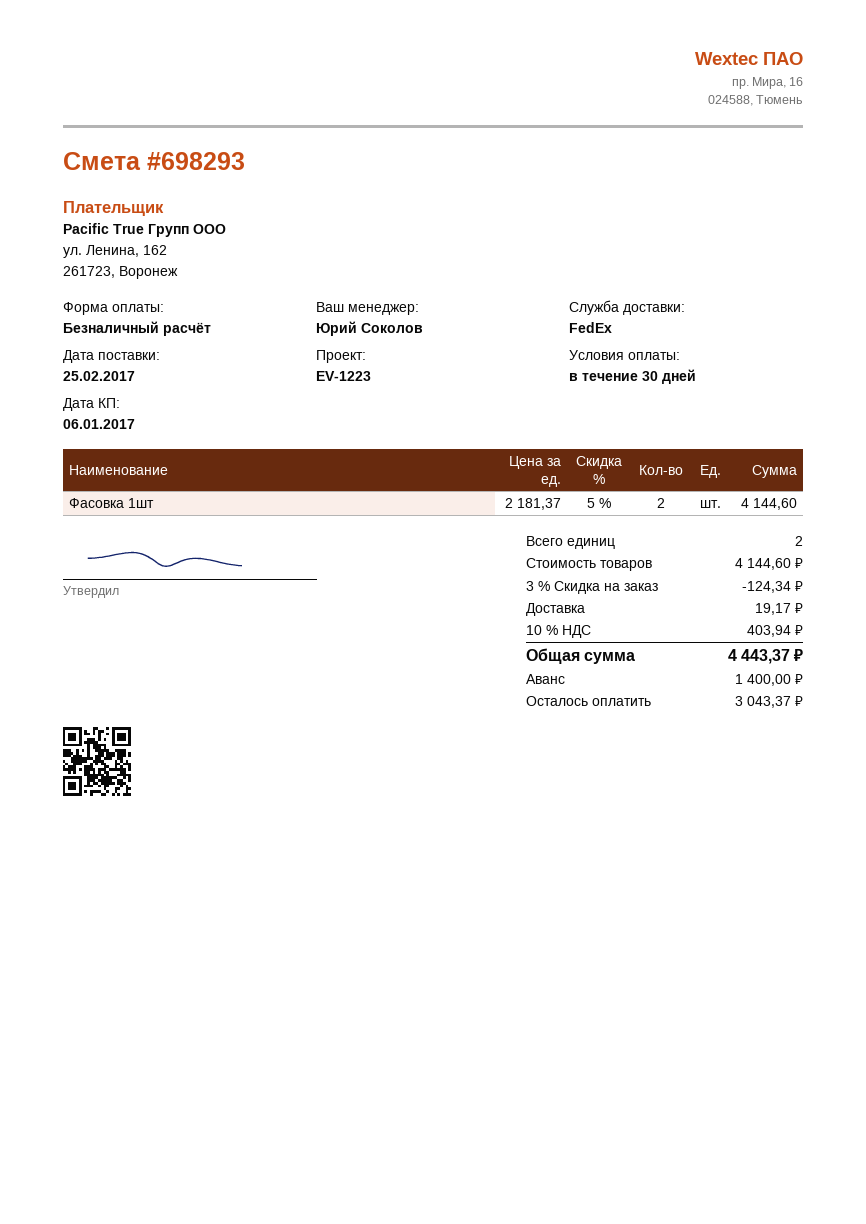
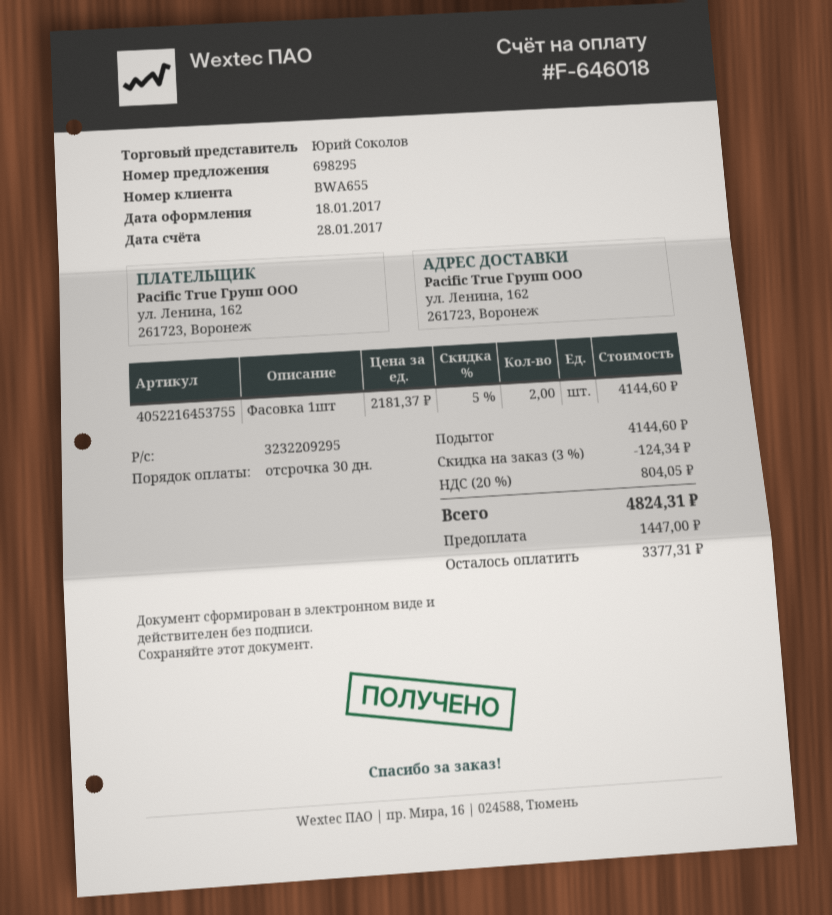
quote number: 698293 -> 698295
shipping: 19.17 -> none
tax: 10% = 403.94 -> 20% = 804.05
total: 4443.37 -> 4824.31
deposit: 1400.00 -> 1447.00
balance: 3043.37 -> 3377.31

